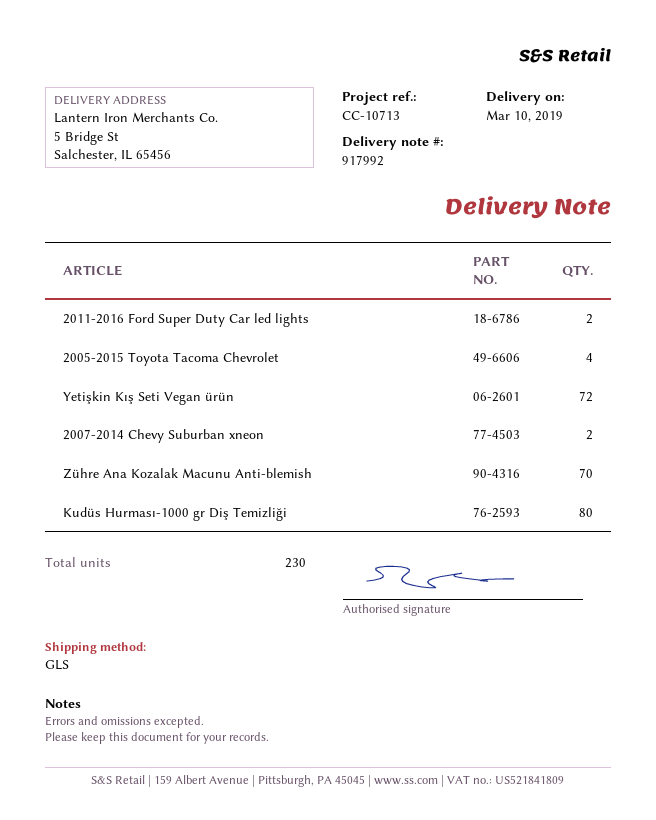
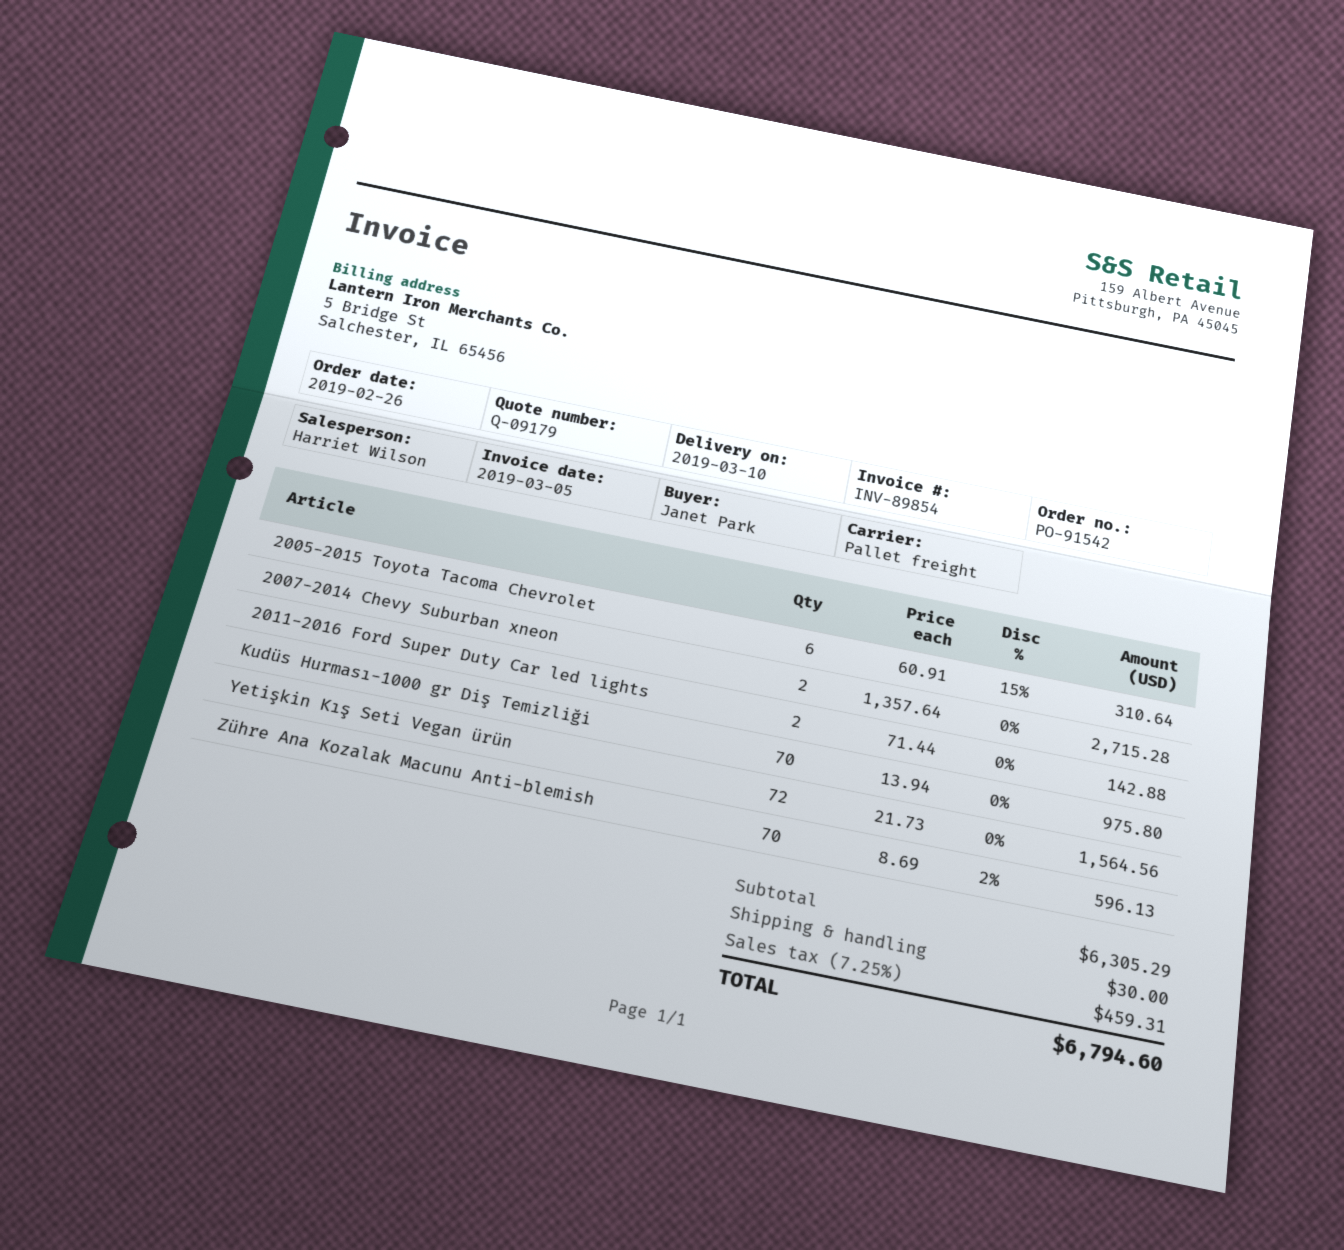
shipping method: GLS -> pallet freight
2005-2015 Toyota Tacoma Chevrolet: 4 -> 6
Kudüs Hurması-1000 gr Diş Temizliği: 80 -> 70

